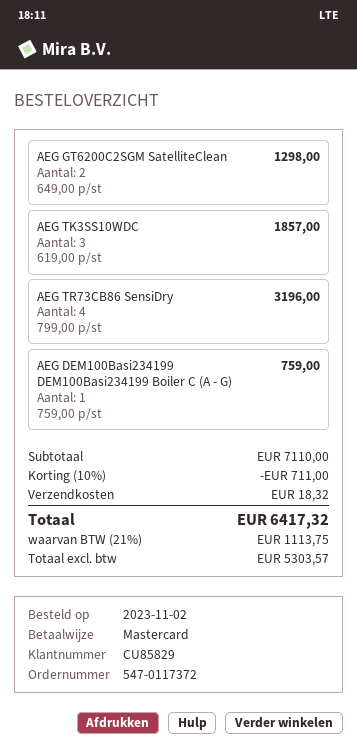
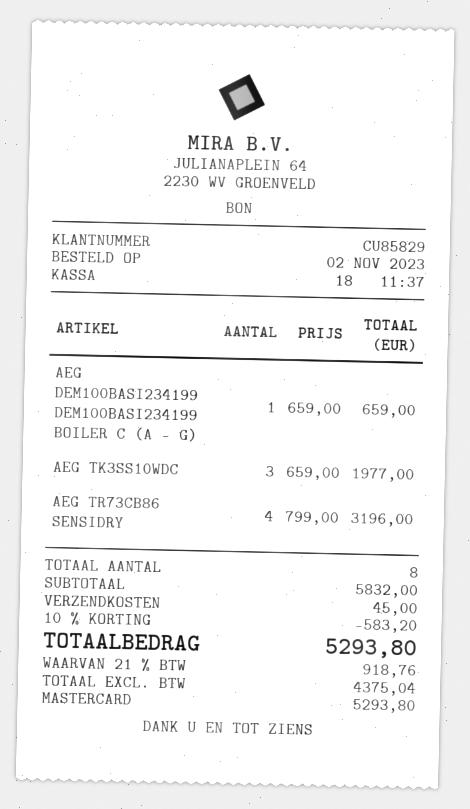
AEG GT6200C2SGM SatelliteClean: 2 x 649.00 = 1298.00 -> none
AEG TK3SS10WDC: 3 x 619.00 = 1857.00 -> 3 x 659.00 = 1977.00
AEG DEM100Basi234199 DEM100Basi234199 Boiler C (A - G): 1 x 759.00 = 759.00 -> 1 x 659.00 = 659.00
subtotal: 7110.00 -> 5832.00
discount: 10% = 711.00 -> 10% = 583.20
shipping: 18.32 -> 45.00
net: 5303.57 -> 4375.04
tax: 21% = 1113.75 -> 21% = 918.76
total: 6417.32 -> 5293.80

